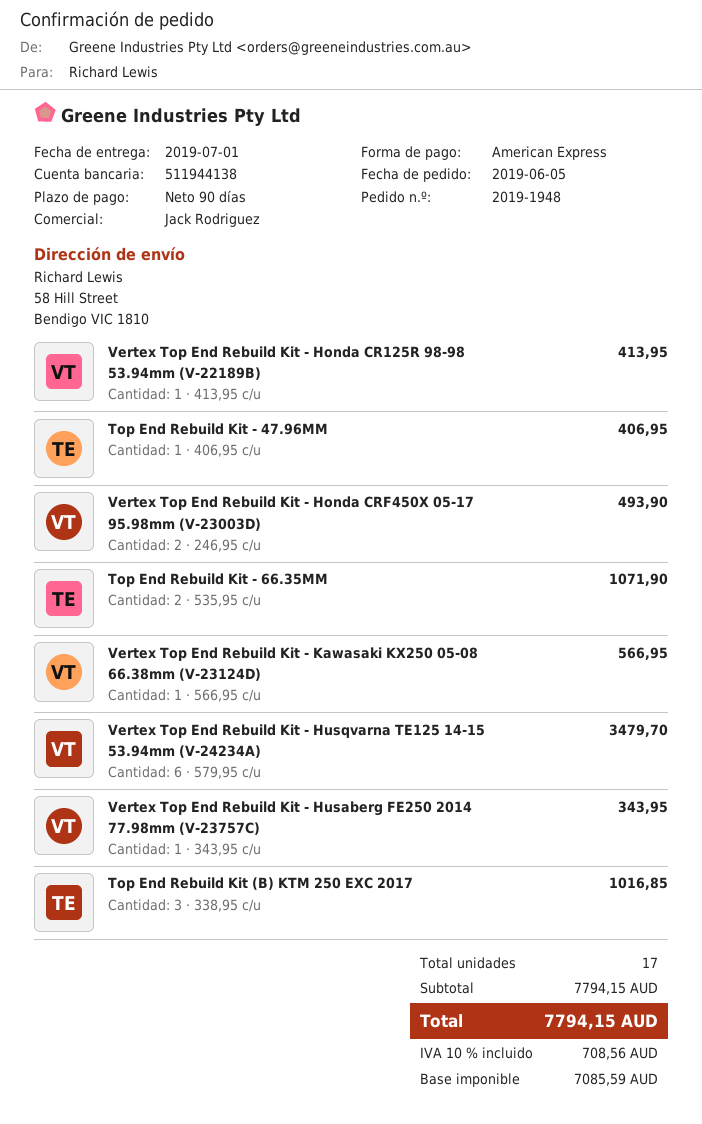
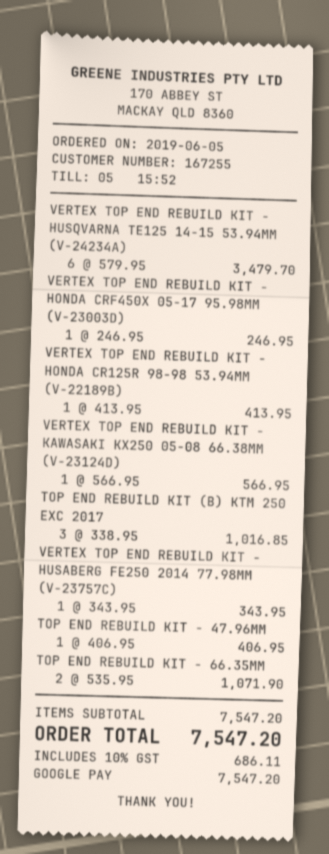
payment method: American Express -> Google Pay
Vertex Top End Rebuild Kit - Honda CRF450X 05-17 95.98mm (V-23003D): 2 x 246.95 = 493.90 -> 1 x 246.95 = 246.95
subtotal: 7794.15 -> 7547.20
tax: 10% = 708.56 -> 10% = 686.11
total: 7794.15 -> 7547.20

